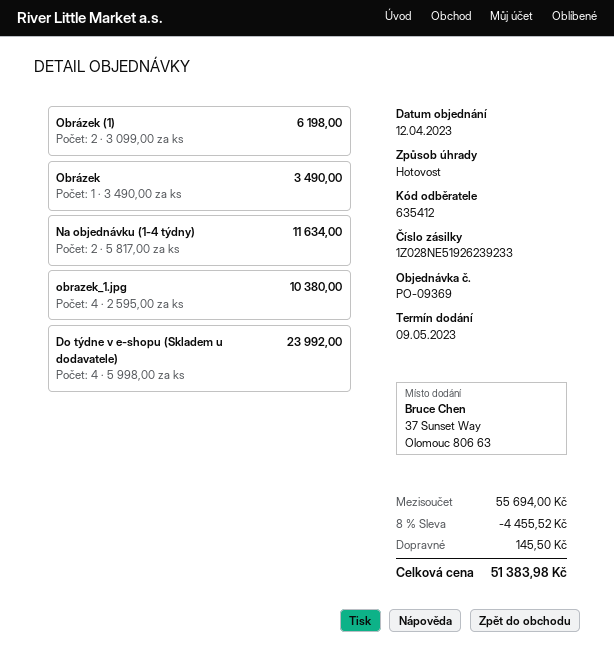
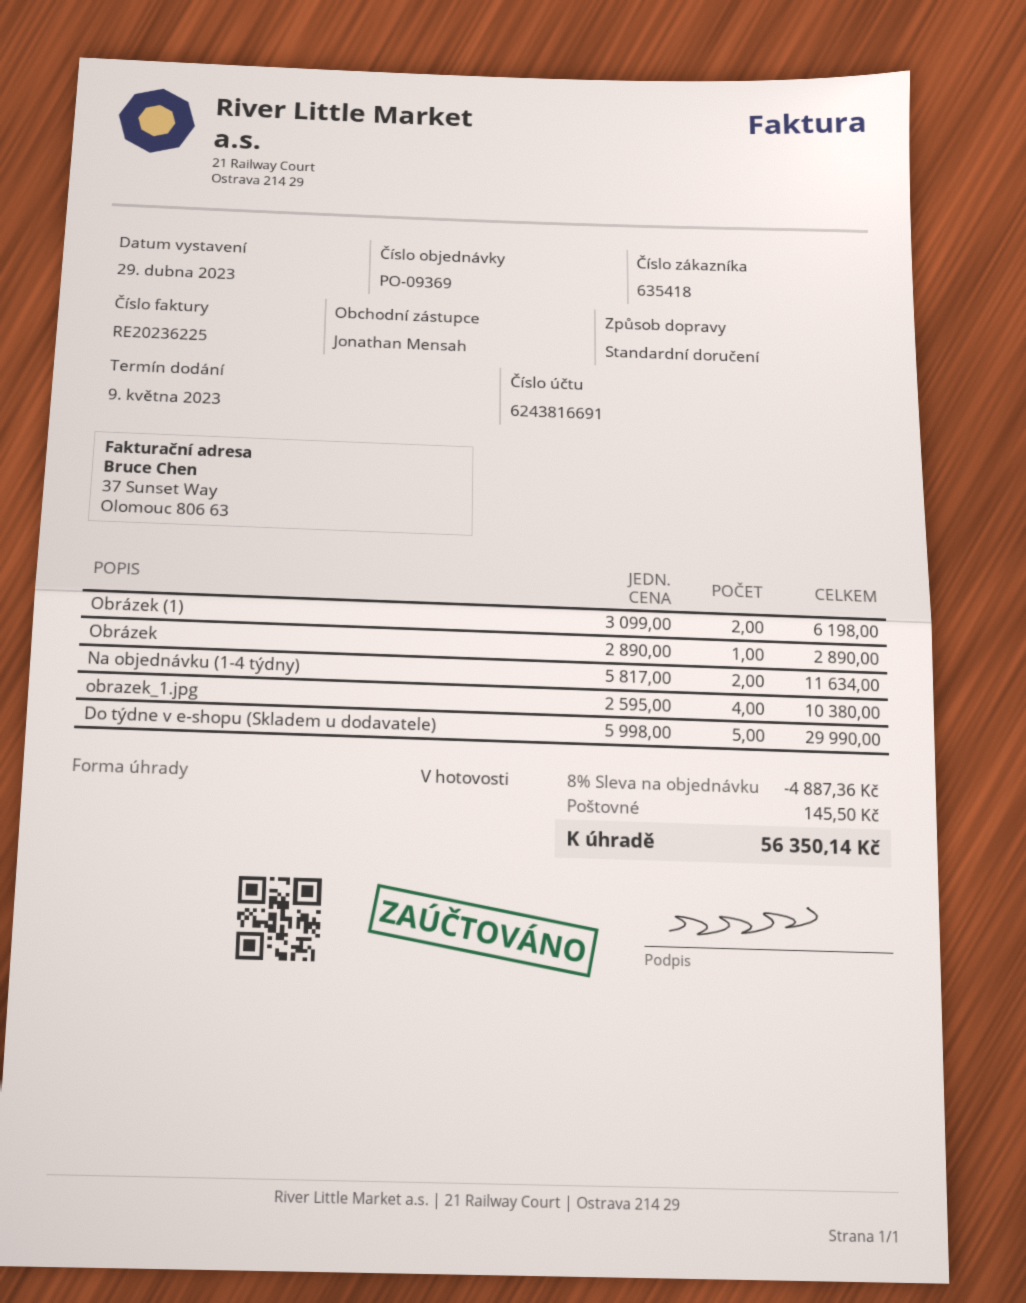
customer number: 635412 -> 635418
Obrázek: 1 x 3490.00 = 3490.00 -> 1 x 2890.00 = 2890.00
Do týdne v e-shopu (Skladem u dodavatele): 4 x 5998.00 = 23992.00 -> 5 x 5998.00 = 29990.00
discount: 8% = 4455.52 -> 8% = 4887.36
total: 51383.98 -> 56350.14

